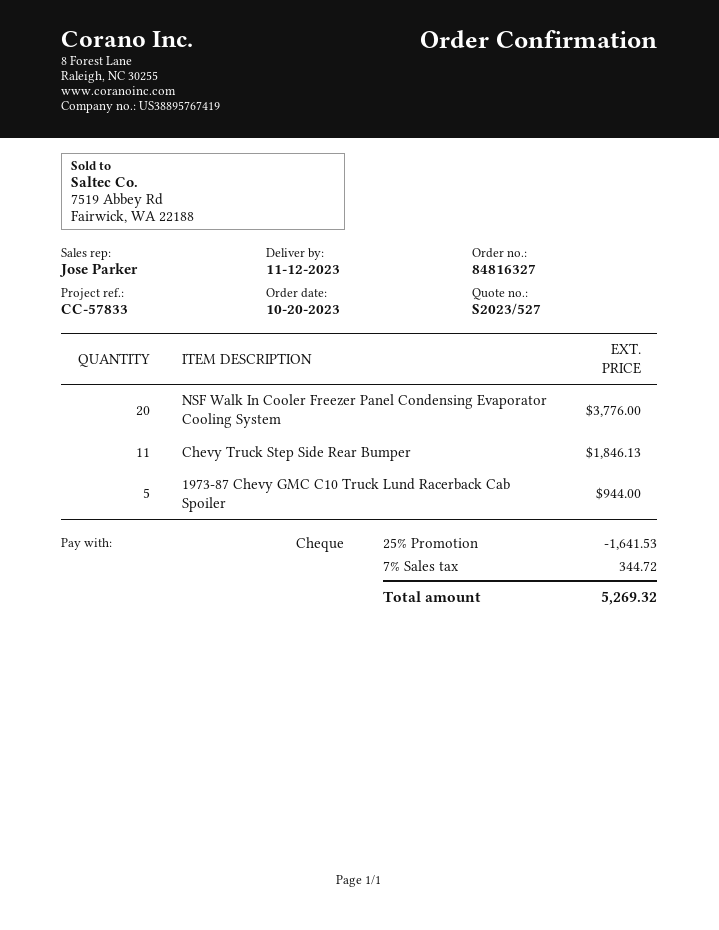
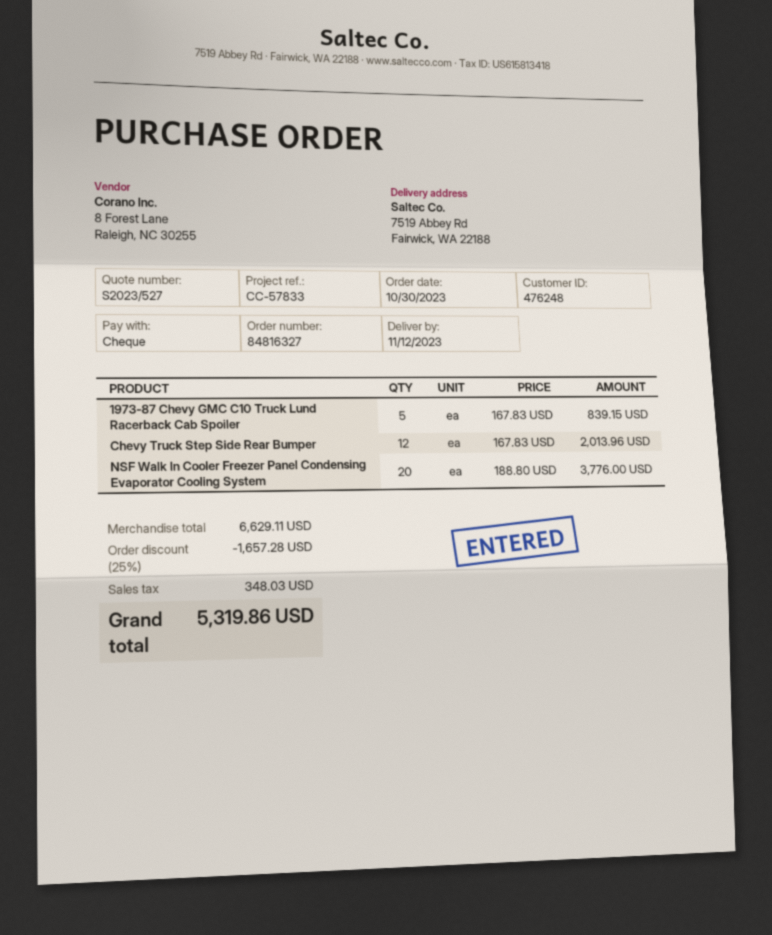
order date: 2023-10-20 -> 2023-10-30
Chevy Truck Step Side Rear Bumper: 11 for 1846.13 -> 12 for 2013.96
1973-87 Chevy GMC C10 Truck Lund Racerback Cab Spoiler: 5 for 944.00 -> 5 for 839.15
discount: 25% = 1641.53 -> 25% = 1657.28
tax: 344.72 -> 348.03
total: 5269.32 -> 5319.86

